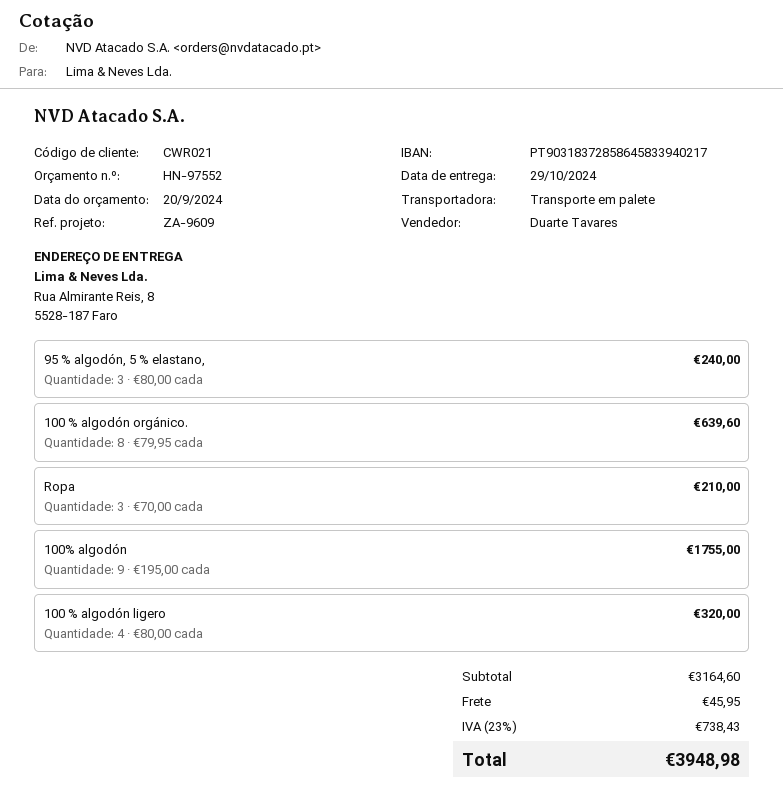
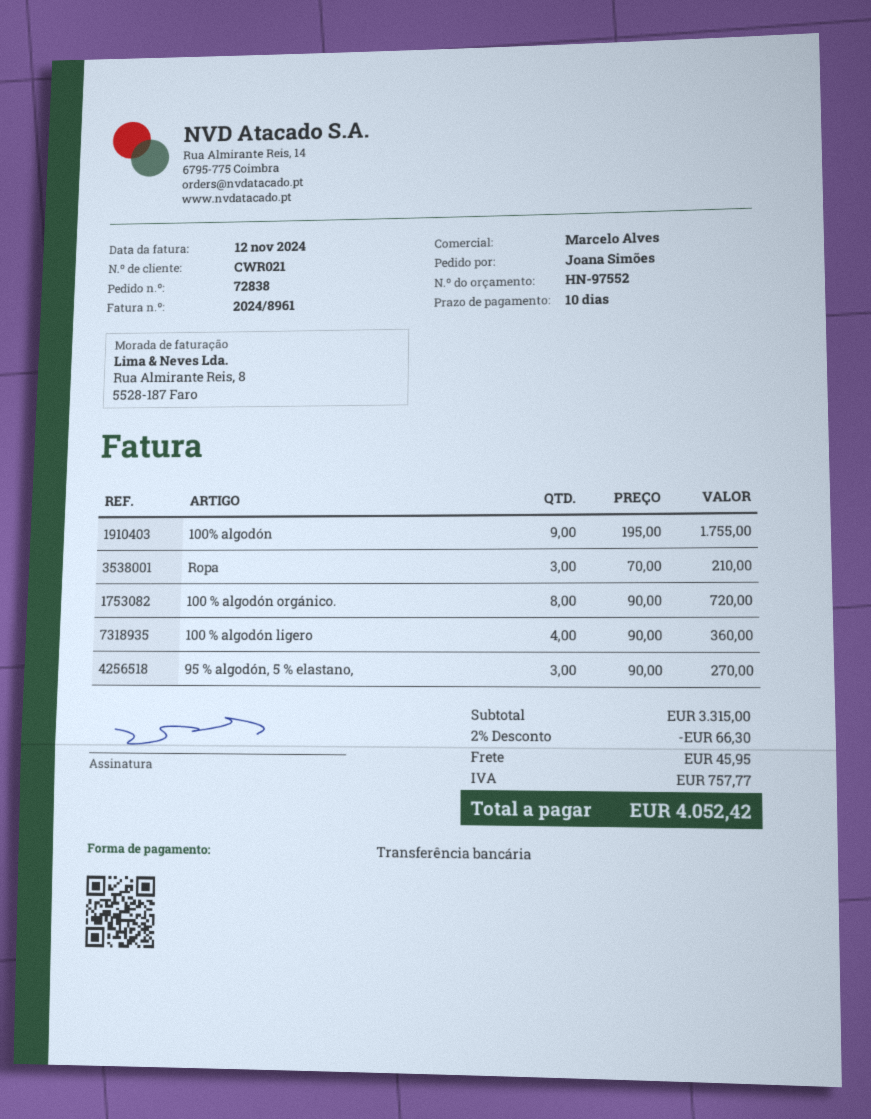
sales rep: Duarte Tavares -> Marcelo Alves
95 % algodón, 5 % elastano,: 3 x 80.00 = 240.00 -> 3 x 90.00 = 270.00
100 % algodón orgánico.: 8 x 79.95 = 639.60 -> 8 x 90.00 = 720.00
100 % algodón ligero: 4 x 80.00 = 320.00 -> 4 x 90.00 = 360.00
subtotal: 3164.60 -> 3315.00
discount: none -> 2% = 66.30
tax: 738.43 -> 757.77
total: 3948.98 -> 4052.42

